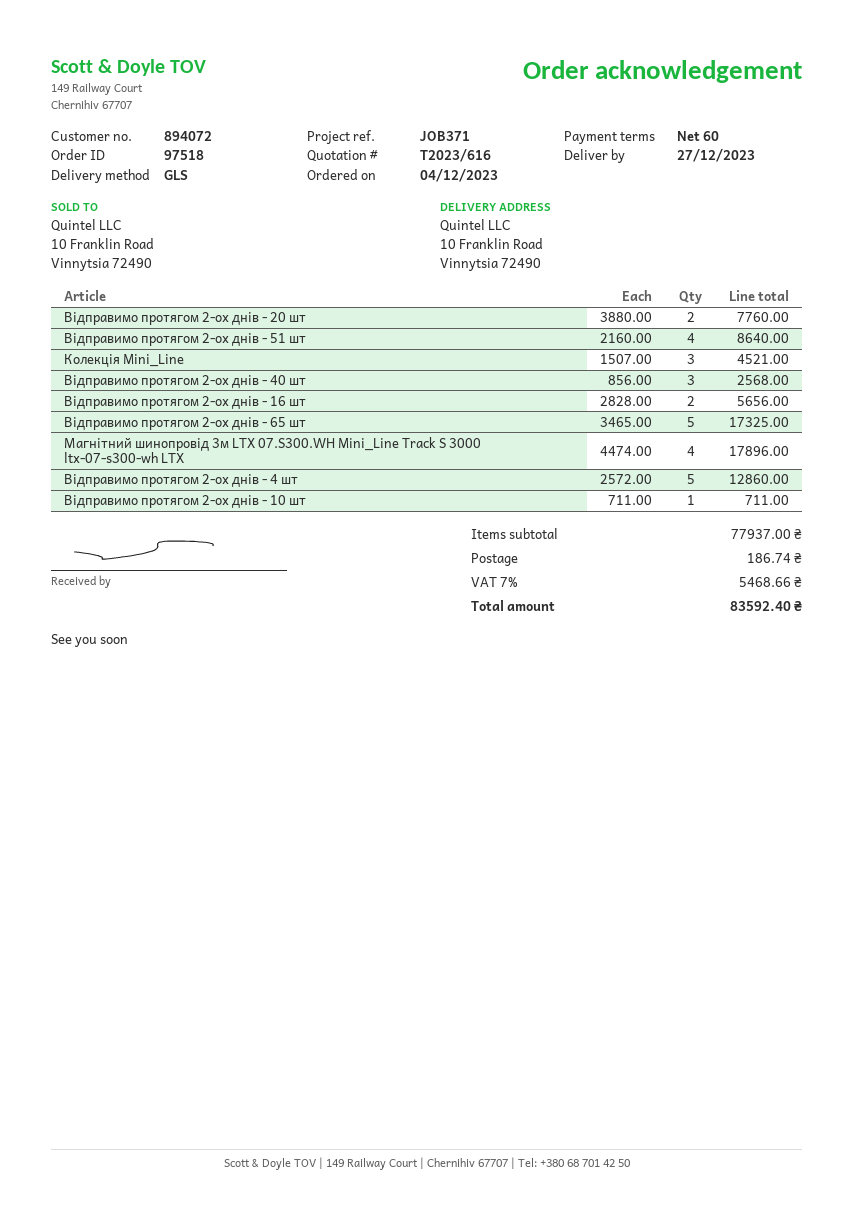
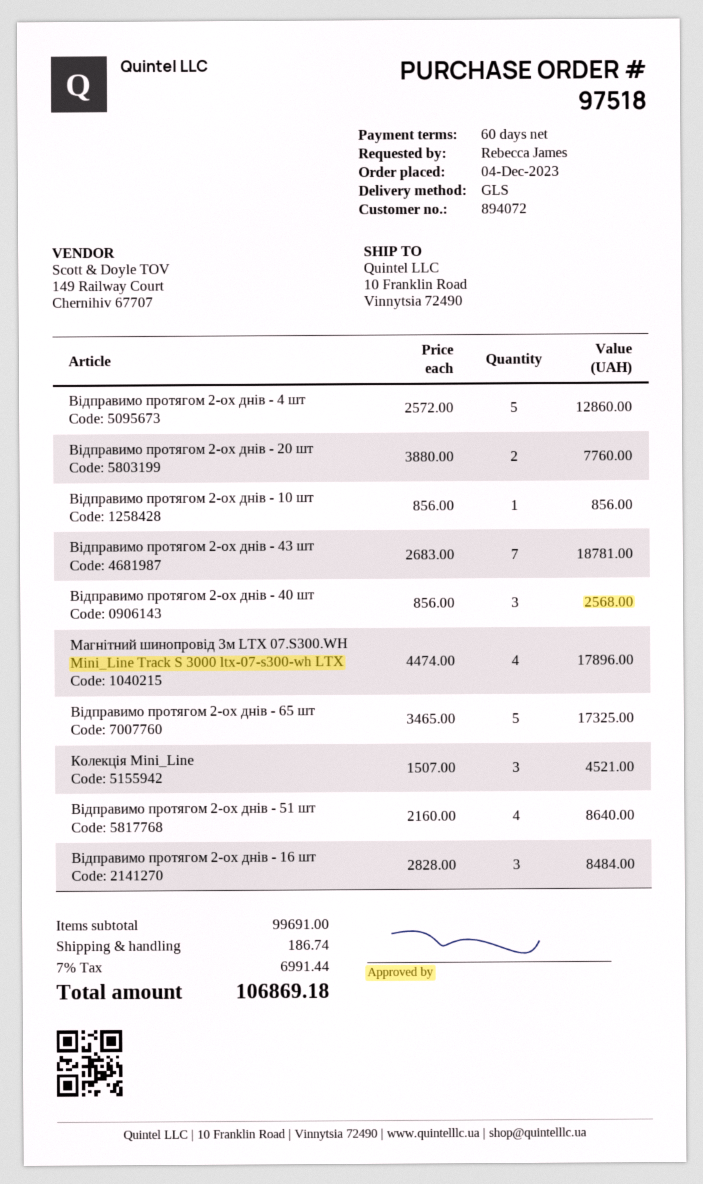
Відправимо протягом 2-ох днів - 16 шт: 2 x 2828.00 = 5656.00 -> 3 x 2828.00 = 8484.00
Відправимо протягом 2-ох днів - 10 шт: 1 x 711.00 = 711.00 -> 1 x 856.00 = 856.00
Відправимо протягом 2-ох днів - 43 шт: none -> 7 x 2683.00 = 18781.00
subtotal: 77937.00 -> 99691.00
tax: 7% = 5468.66 -> 7% = 6991.44
total: 83592.40 -> 106869.18

